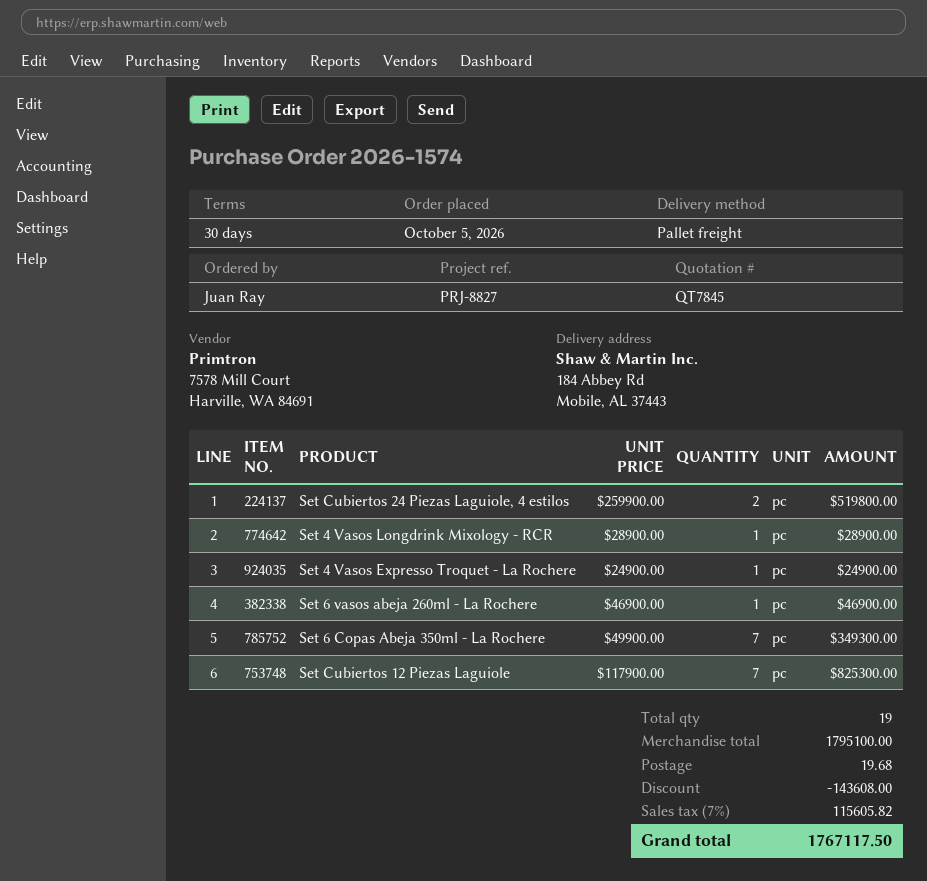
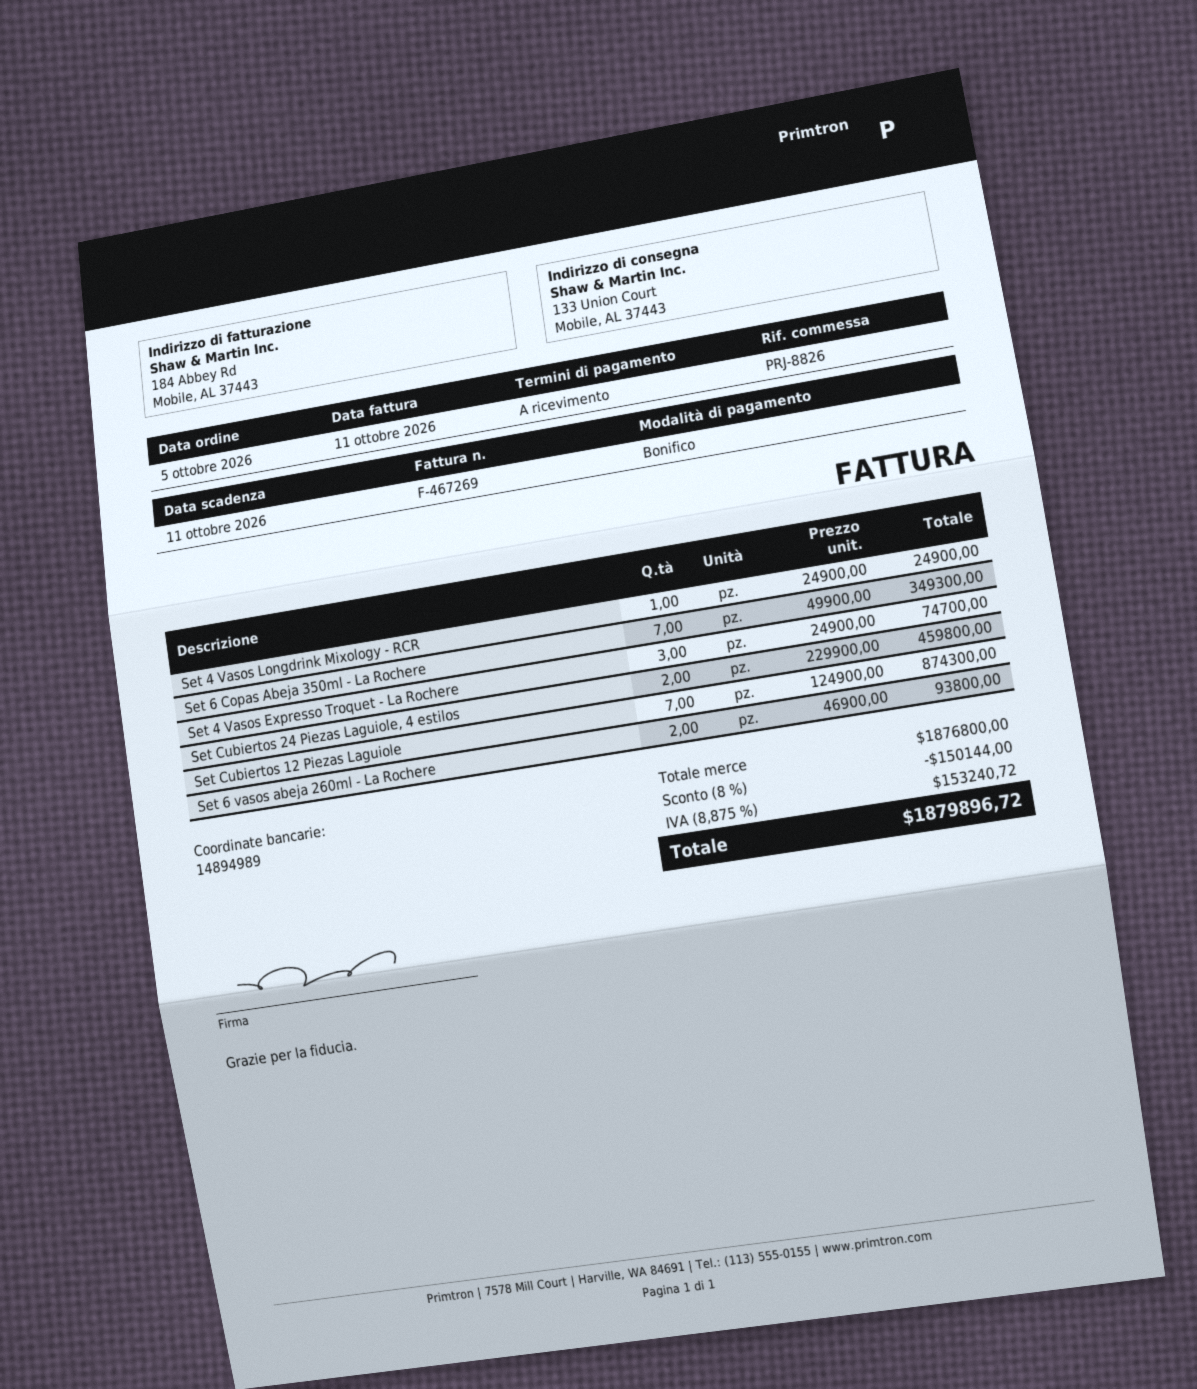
payment terms: 30 days -> on receipt
reference: PRJ-8827 -> PRJ-8826
ship to: 184 Abbey Rd, Mobile, AL 37443 -> 133 Union Court, Mobile, AL 37443
Set Cubiertos 24 Piezas Laguiole, 4 estilos: 2 x 259900.00 = 519800.00 -> 2 x 229900.00 = 459800.00
Set 4 Vasos Longdrink Mixology - RCR: 1 x 28900.00 = 28900.00 -> 1 x 24900.00 = 24900.00
Set 4 Vasos Expresso Troquet - La Rochere: 1 x 24900.00 = 24900.00 -> 3 x 24900.00 = 74700.00
Set 6 vasos abeja 260ml - La Rochere: 1 x 46900.00 = 46900.00 -> 2 x 46900.00 = 93800.00
Set Cubiertos 12 Piezas Laguiole: 7 x 117900.00 = 825300.00 -> 7 x 124900.00 = 874300.00
subtotal: 1795100.00 -> 1876800.00
discount: 143608.00 -> 150144.00
shipping: 19.68 -> none
tax: 7% = 115605.82 -> 8.875% = 153240.72
total: 1767117.50 -> 1879896.72

